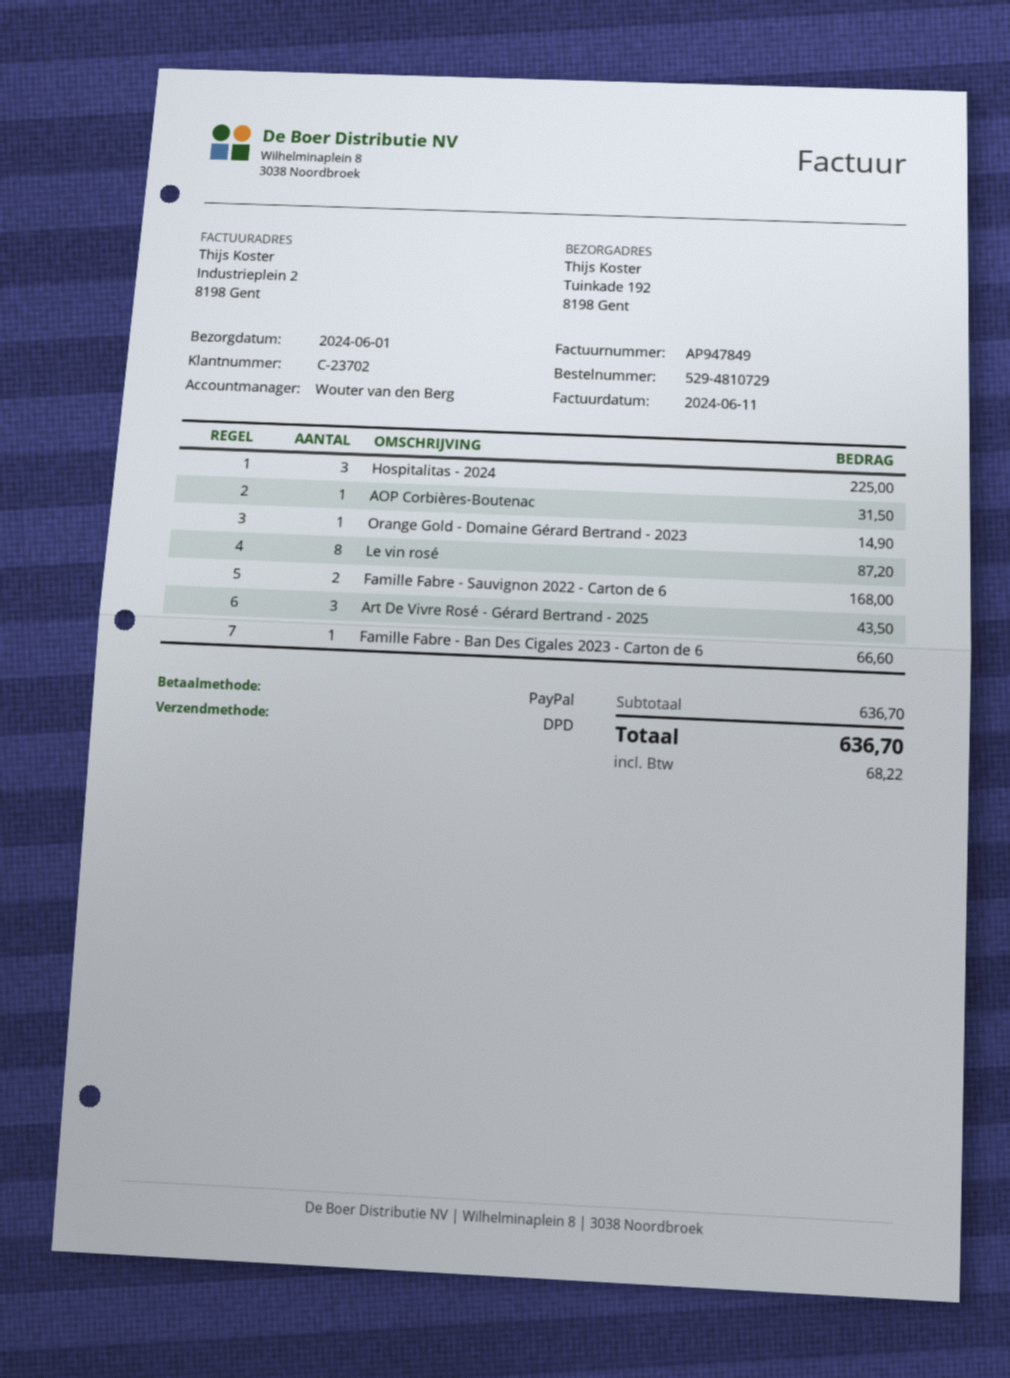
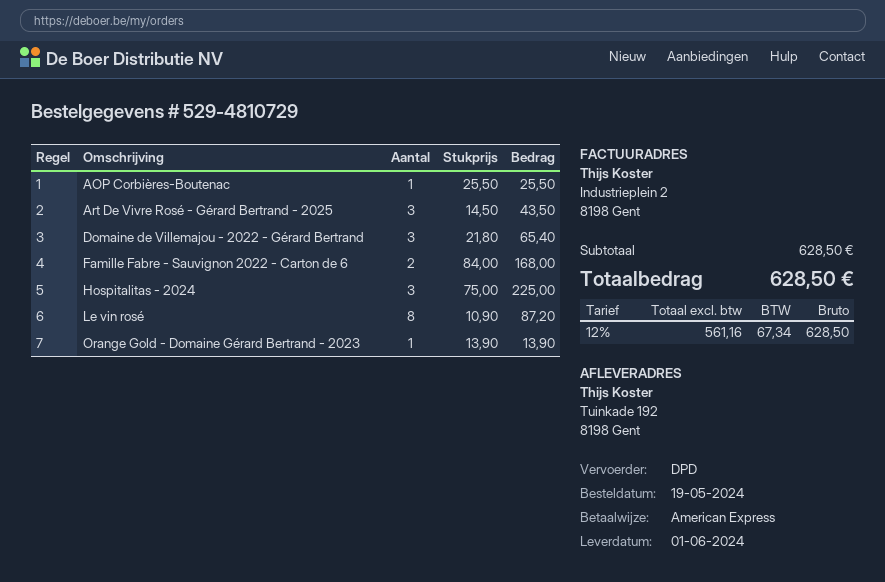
payment method: PayPal -> American Express
AOP Corbières-Boutenac: 1 for 31.50 -> 1 for 25.50
Orange Gold - Domaine Gérard Bertrand - 2023: 1 for 14.90 -> 1 for 13.90
Famille Fabre - Ban Des Cigales 2023 - Carton de 6: 1 for 66.60 -> none
Domaine de Villemajou - 2022 - Gérard Bertrand: none -> 3 for 65.40
subtotal: 636.70 -> 628.50
tax: 68.22 -> 67.34
total: 636.70 -> 628.50

